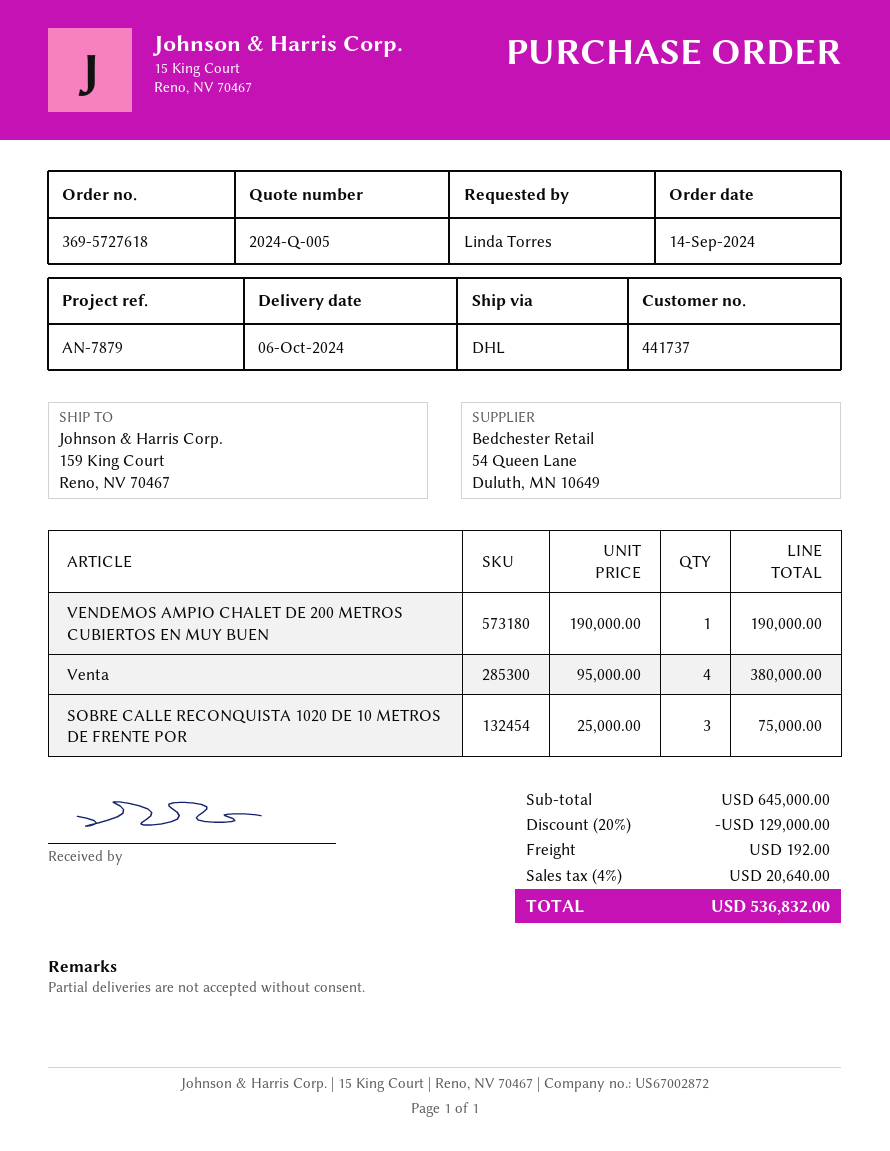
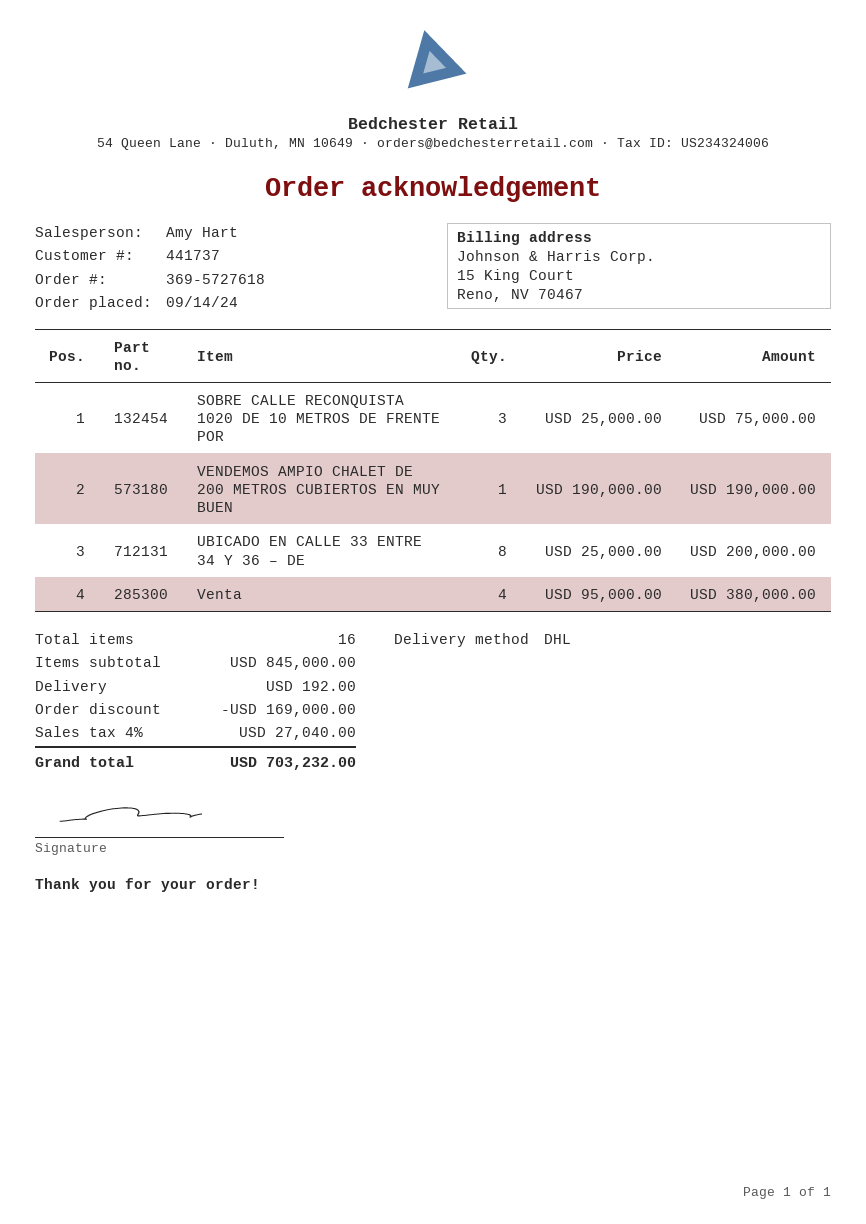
UBICADO EN CALLE 33 ENTRE 34 Y 36 – DE: none -> 8 x 25000.00 = 200000.00
subtotal: 645000.00 -> 845000.00
discount: 129000.00 -> 169000.00
tax: 4% = 20640.00 -> 4% = 27040.00
total: 536832.00 -> 703232.00

